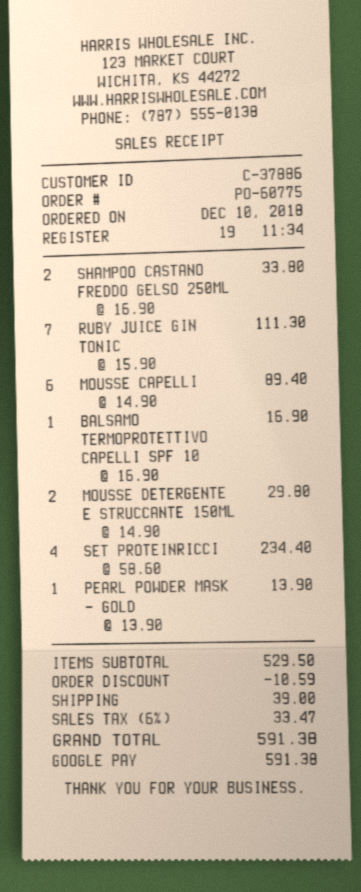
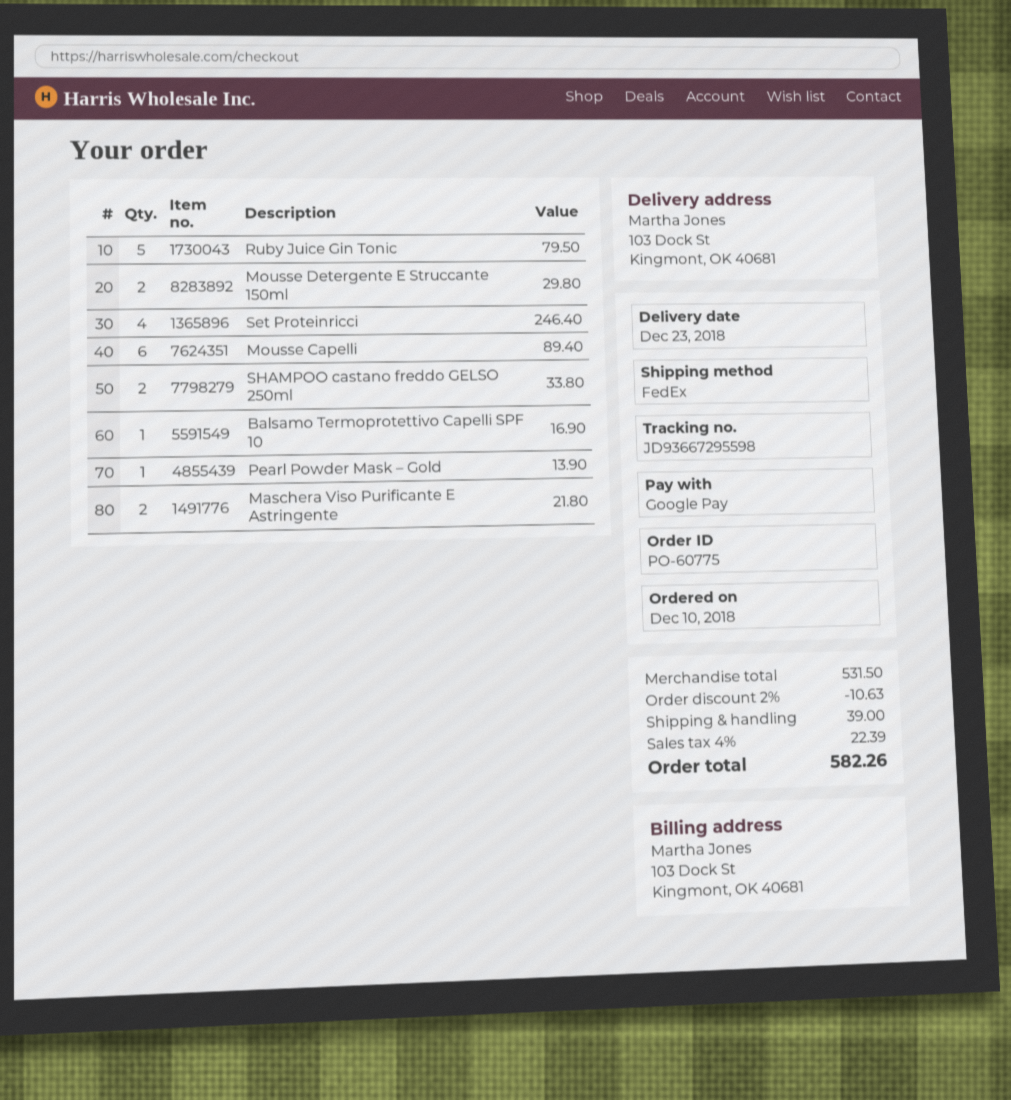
RUBY JUICE GIN TONIC: 7 for 111.30 -> 5 for 79.50
SET PROTEINRICCI: 4 for 234.40 -> 4 for 246.40
Maschera Viso Purificante E Astringente: none -> 2 for 21.80
subtotal: 529.50 -> 531.50
discount: 10.59 -> 10.63
tax: 6% = 33.47 -> 4% = 22.39
total: 591.38 -> 582.26

